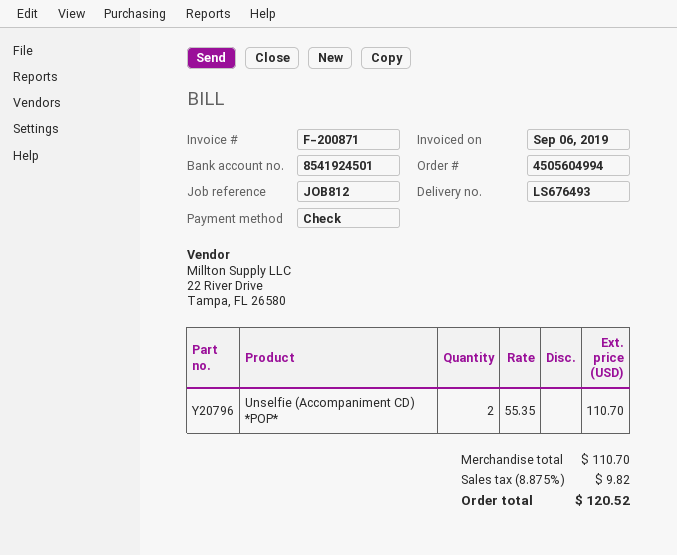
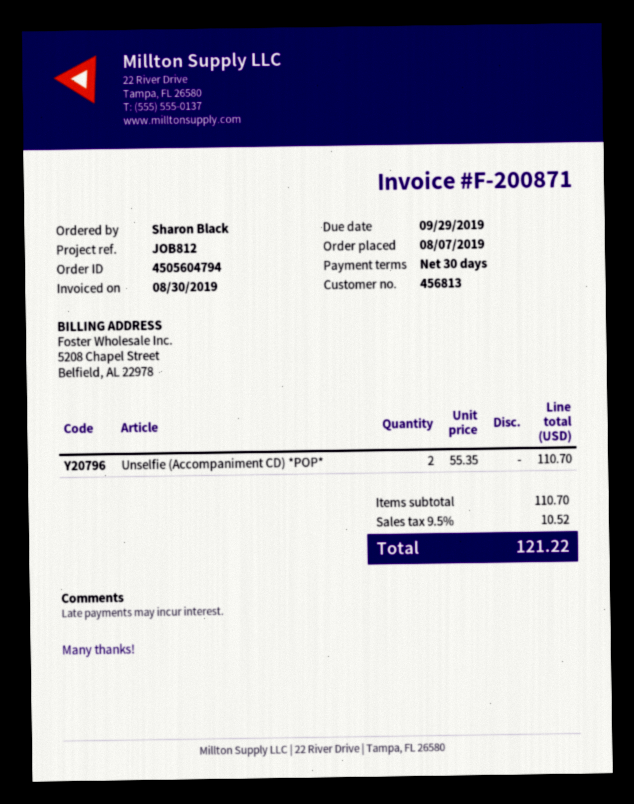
order number: 4505604994 -> 4505604794
invoice date: 2019-09-06 -> 2019-08-30
tax: 8.875% = 9.82 -> 9.5% = 10.52
total: 120.52 -> 121.22

